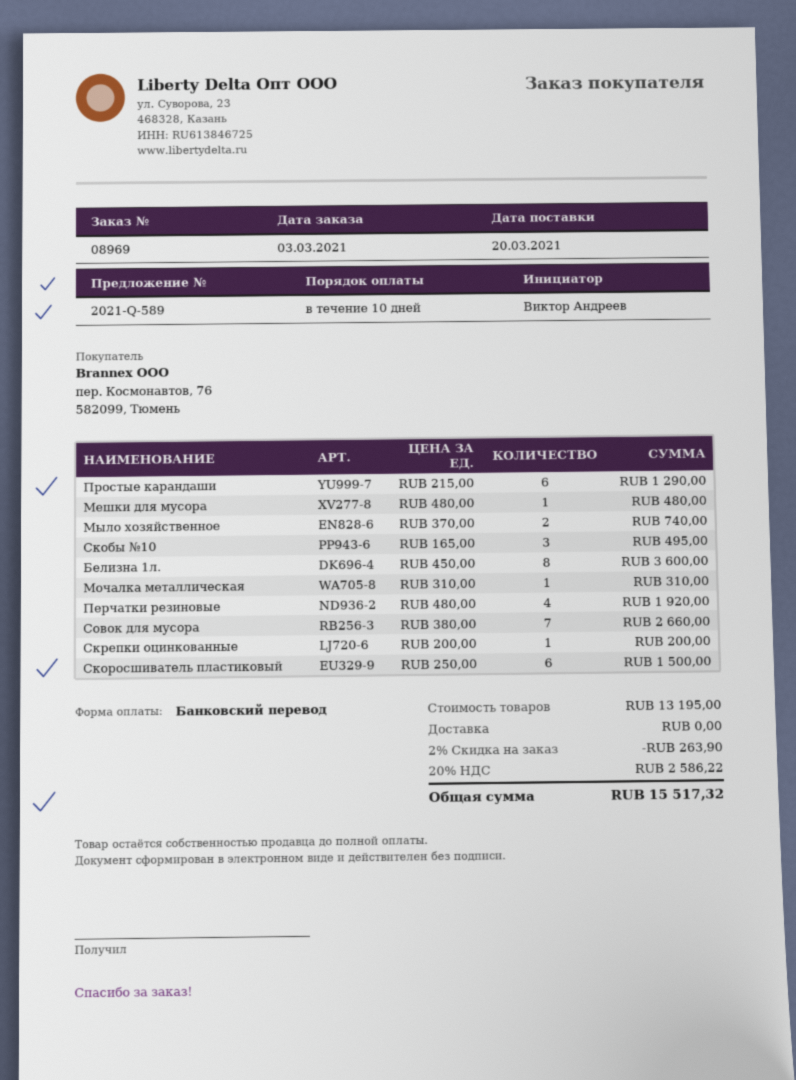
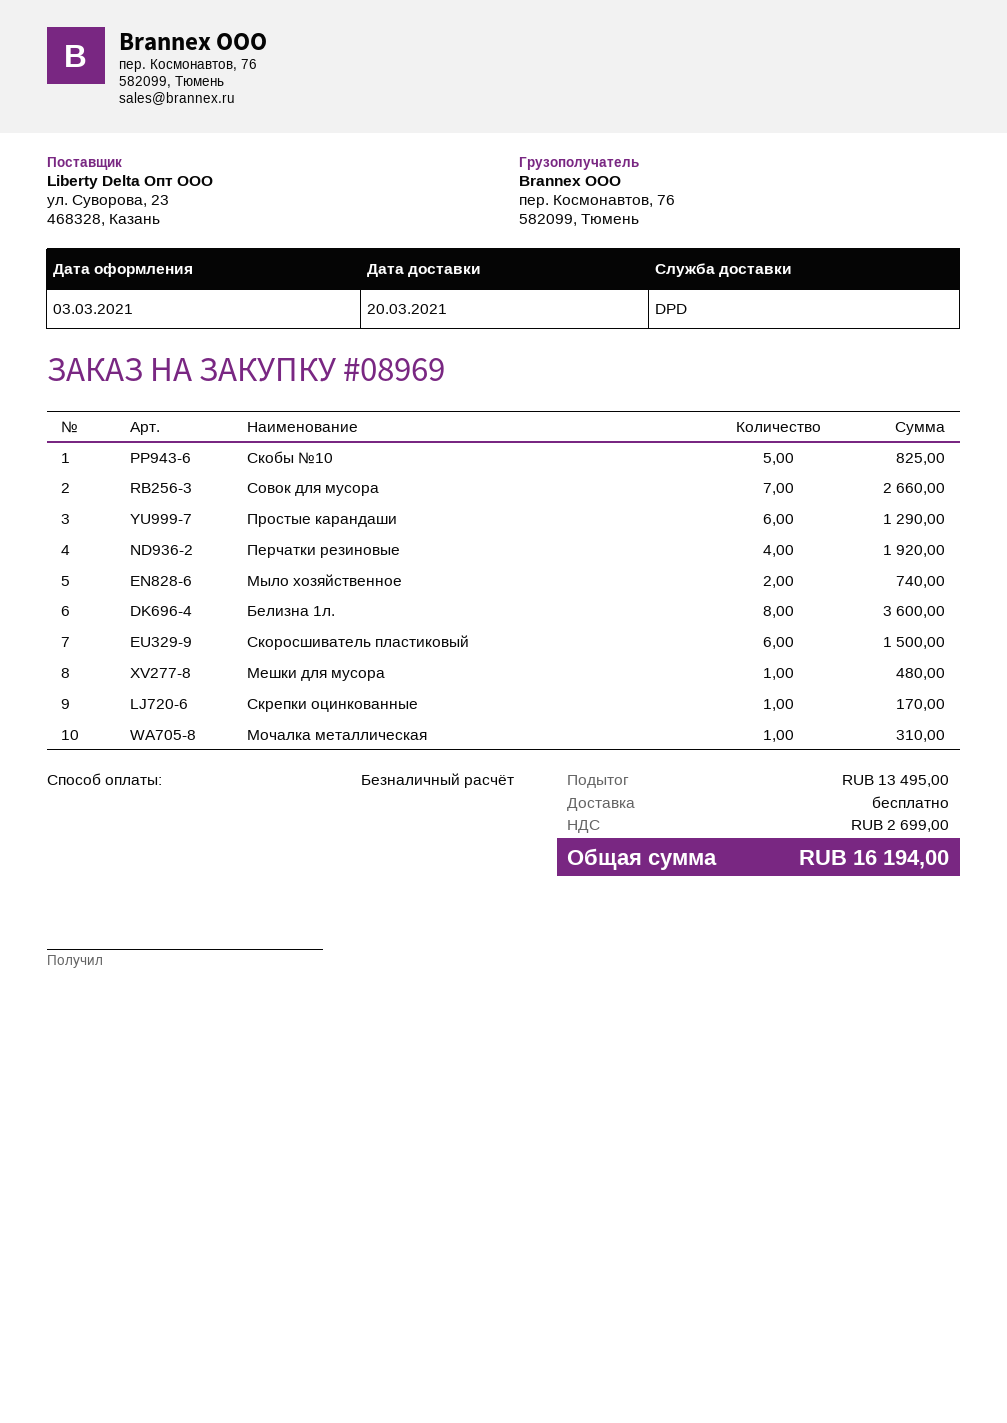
Скобы №10: 3 for 495.00 -> 5 for 825.00
Скрепки оцинкованные: 1 for 200.00 -> 1 for 170.00
subtotal: 13195.00 -> 13495.00
discount: 2% = 263.90 -> none
tax: 2586.22 -> 2699.00
total: 15517.32 -> 16194.00

